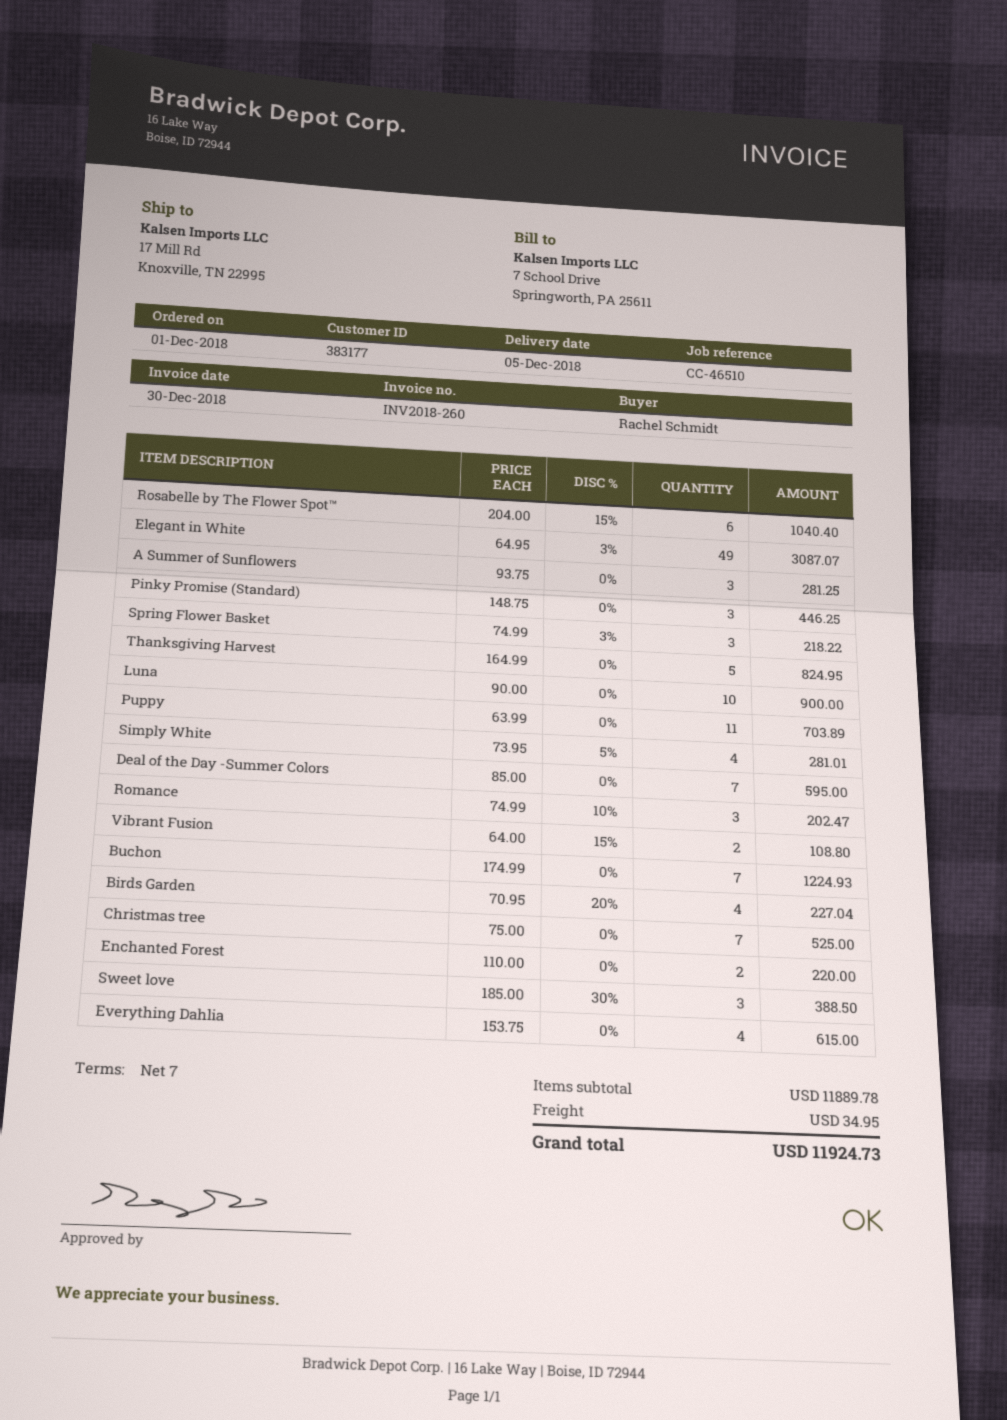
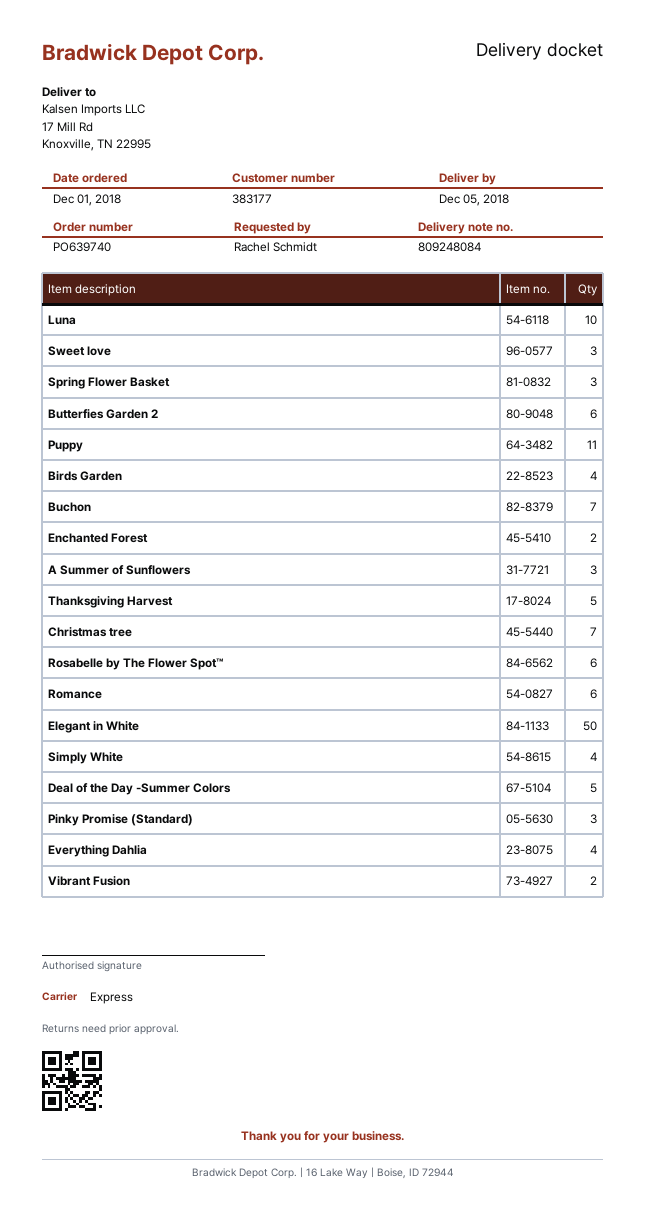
Elegant in White: 49 -> 50
Deal of the Day -Summer Colors: 7 -> 5
Romance: 3 -> 6
Butterfies Garden 2: none -> 6

